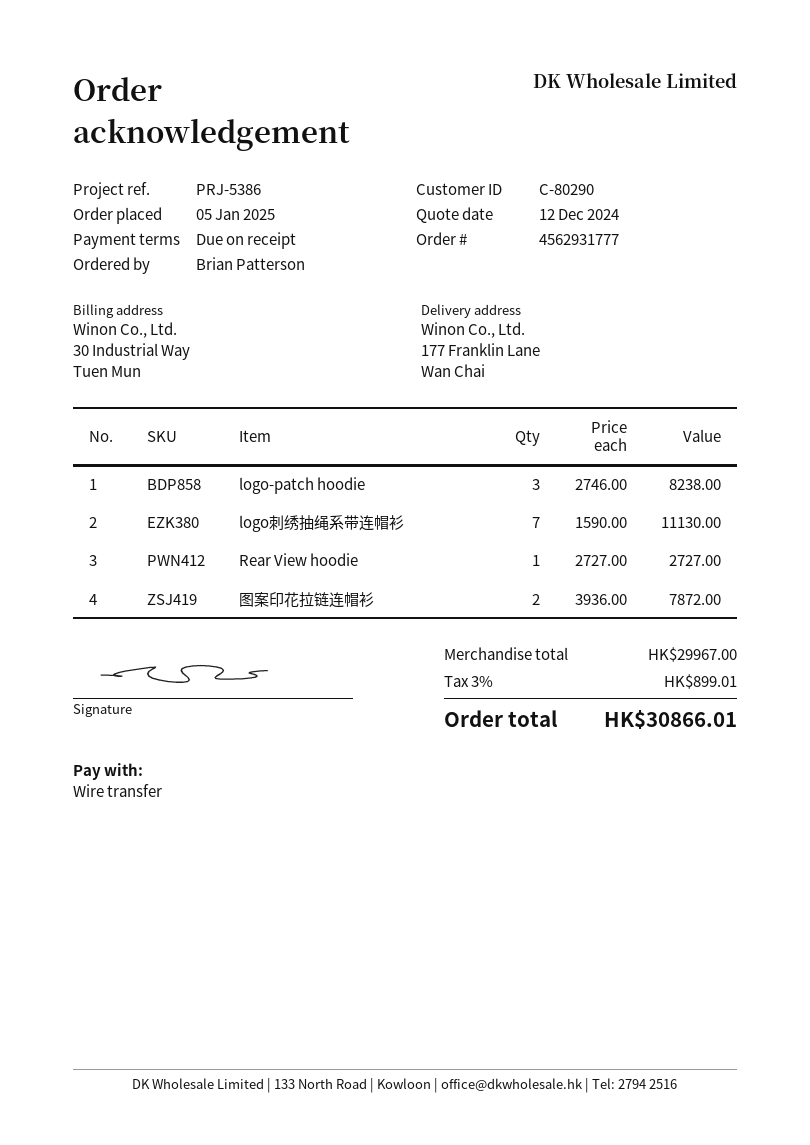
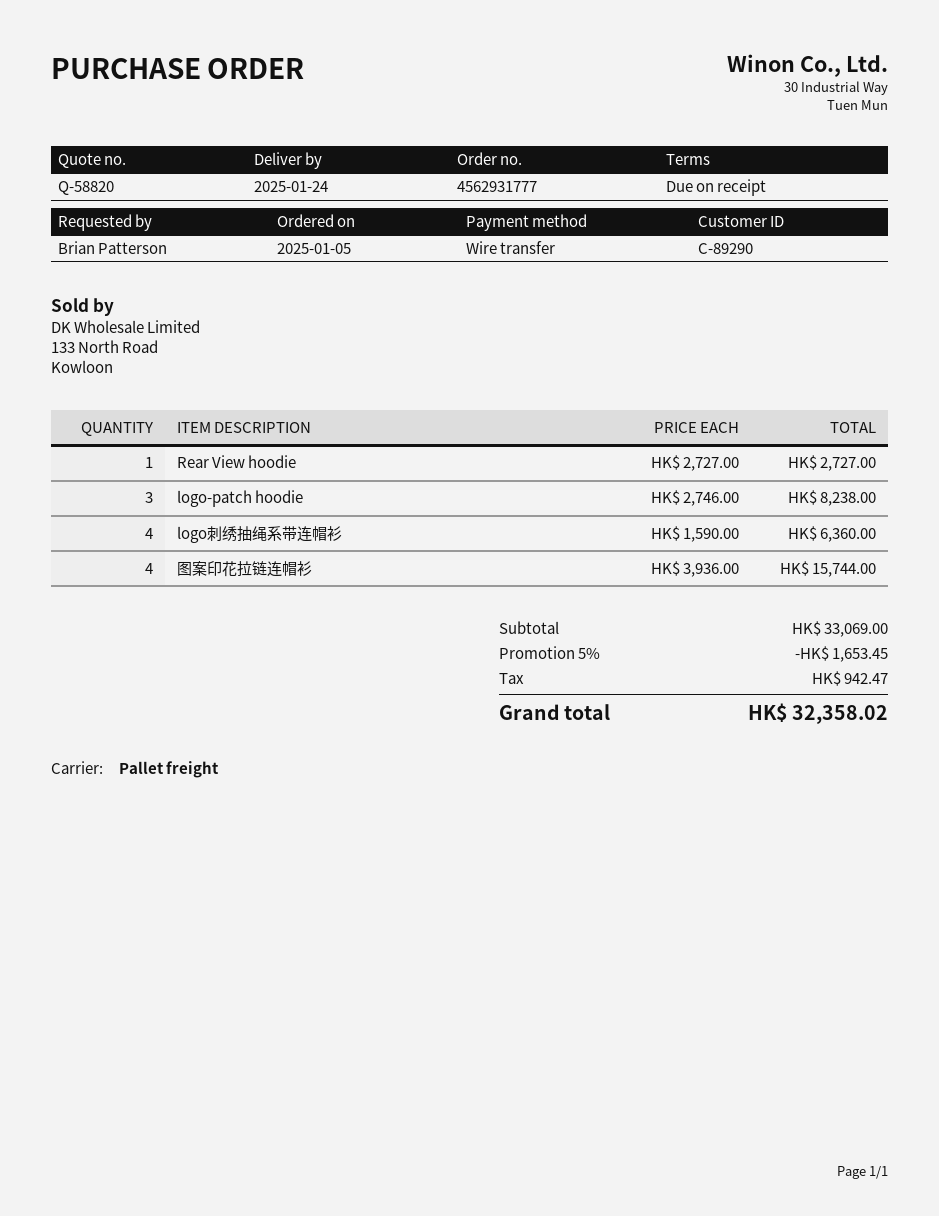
customer number: C-80290 -> C-89290
logo刺绣抽绳系带连帽衫: 7 x 1590.00 = 11130.00 -> 4 x 1590.00 = 6360.00
图案印花拉链连帽衫: 2 x 3936.00 = 7872.00 -> 4 x 3936.00 = 15744.00
subtotal: 29967.00 -> 33069.00
discount: none -> 5% = 1653.45
tax: 899.01 -> 942.47
total: 30866.01 -> 32358.02

